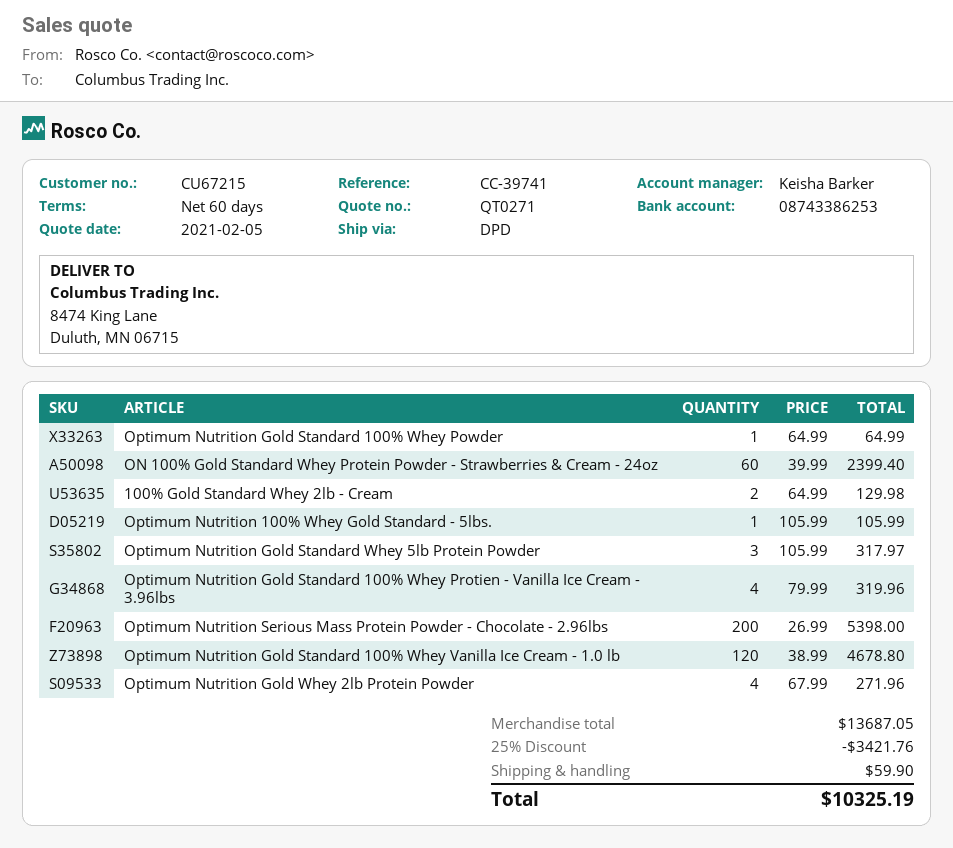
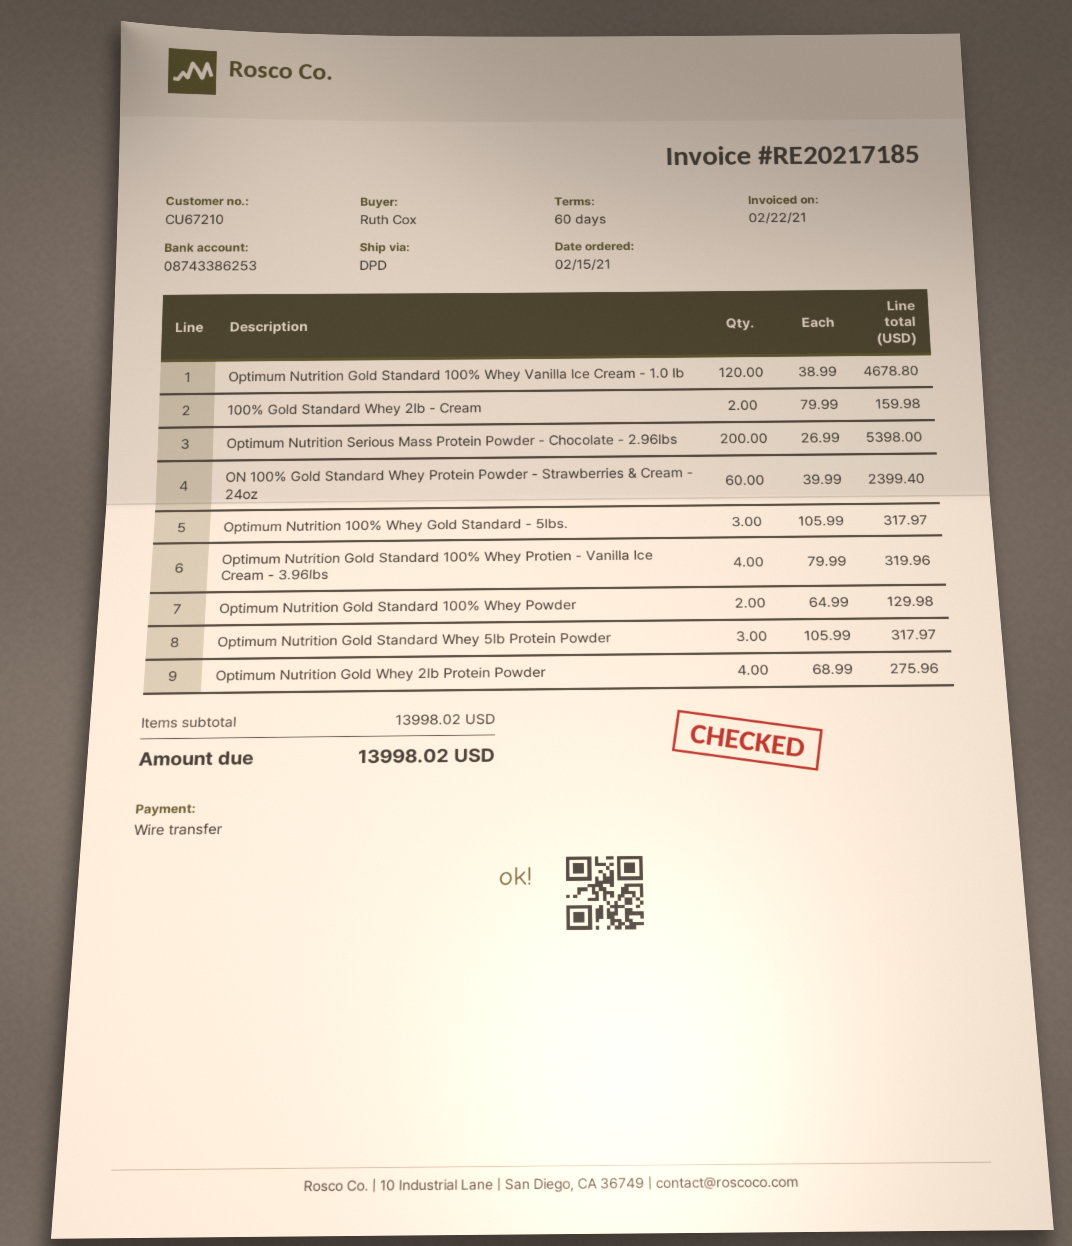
customer number: CU67215 -> CU67210
Optimum Nutrition Gold Standard 100% Whey Powder: 1 x 64.99 = 64.99 -> 2 x 64.99 = 129.98
100% Gold Standard Whey 2lb - Cream: 2 x 64.99 = 129.98 -> 2 x 79.99 = 159.98
Optimum Nutrition 100% Whey Gold Standard - 5lbs.: 1 x 105.99 = 105.99 -> 3 x 105.99 = 317.97
Optimum Nutrition Gold Whey 2lb Protein Powder: 4 x 67.99 = 271.96 -> 4 x 68.99 = 275.96
subtotal: 13687.05 -> 13998.02
discount: 25% = 3421.76 -> none
shipping: 59.90 -> none
total: 10325.19 -> 13998.02

